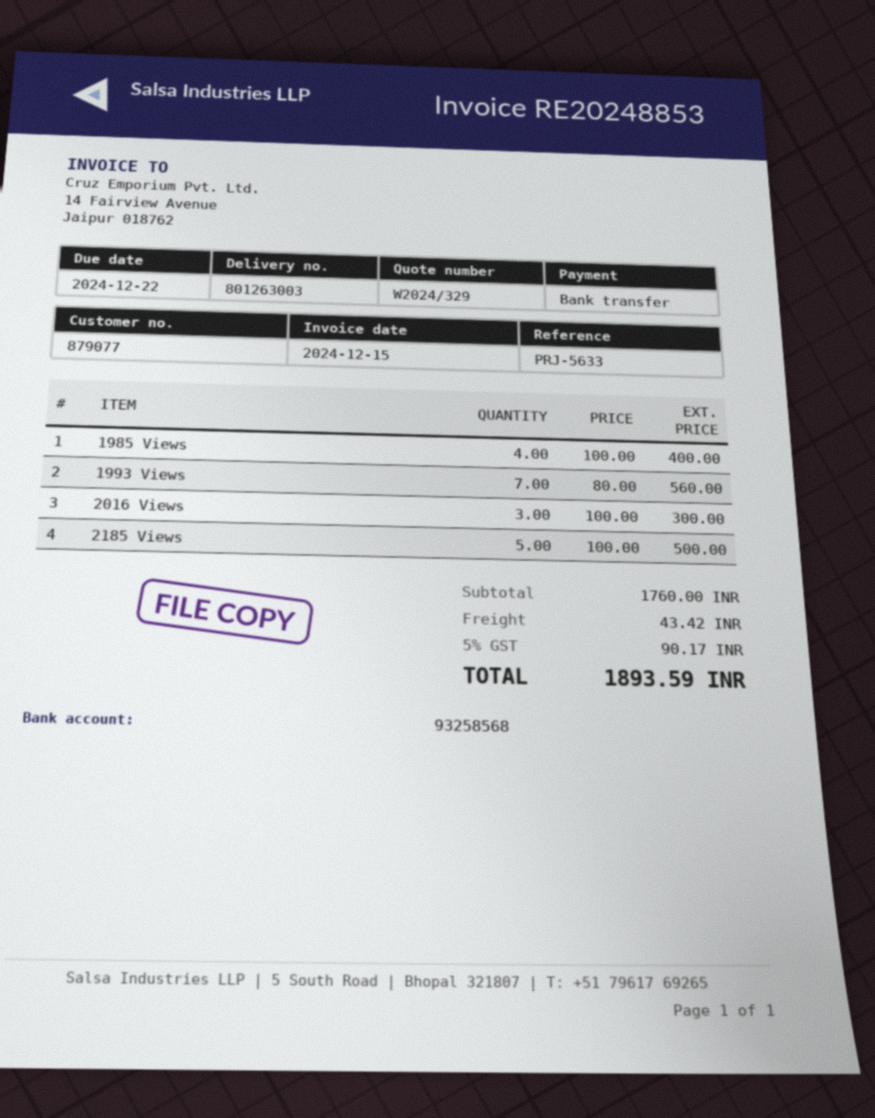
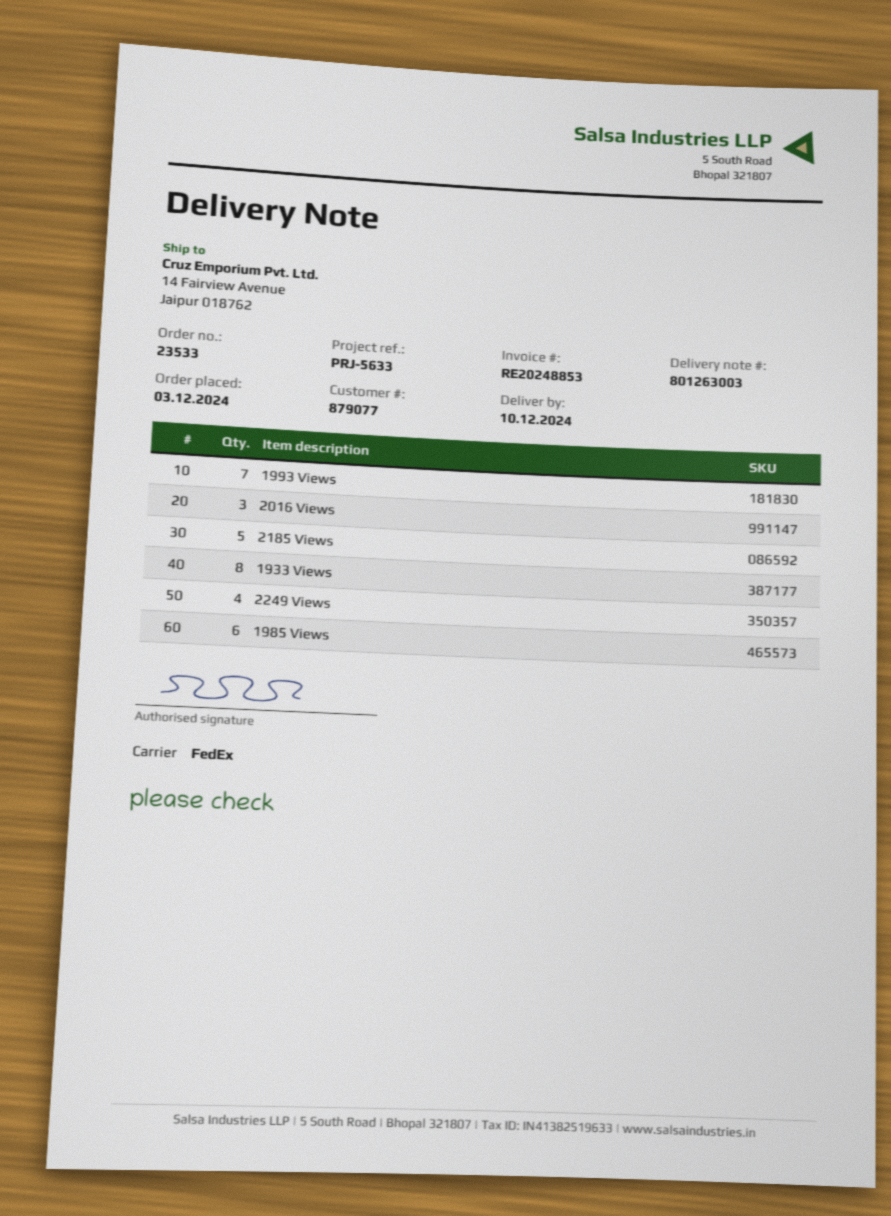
1985 Views: 4 -> 6
1933 Views: none -> 8
2249 Views: none -> 4

